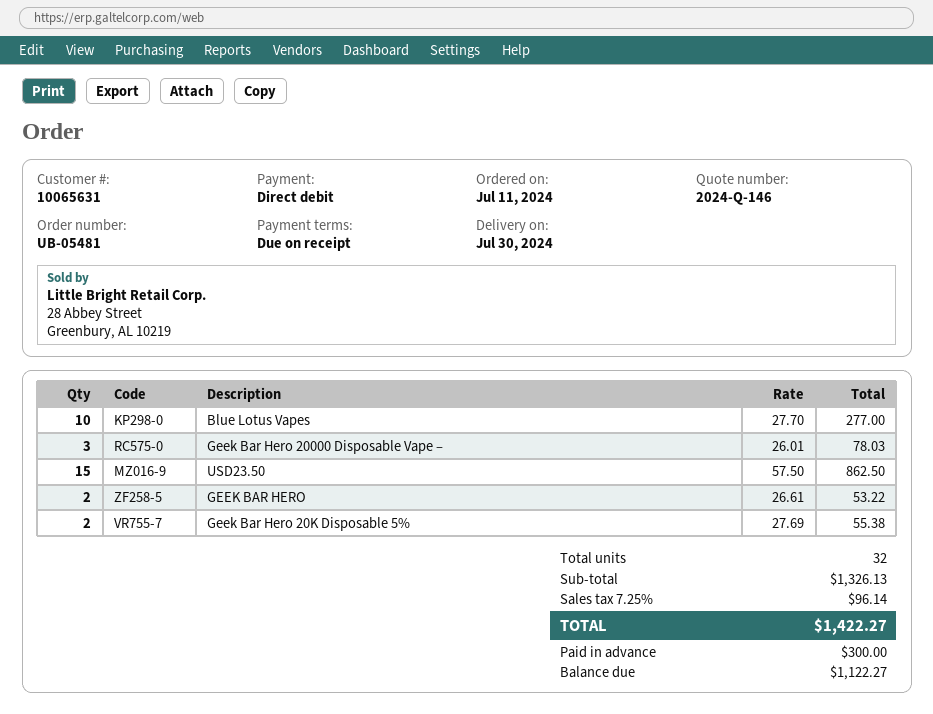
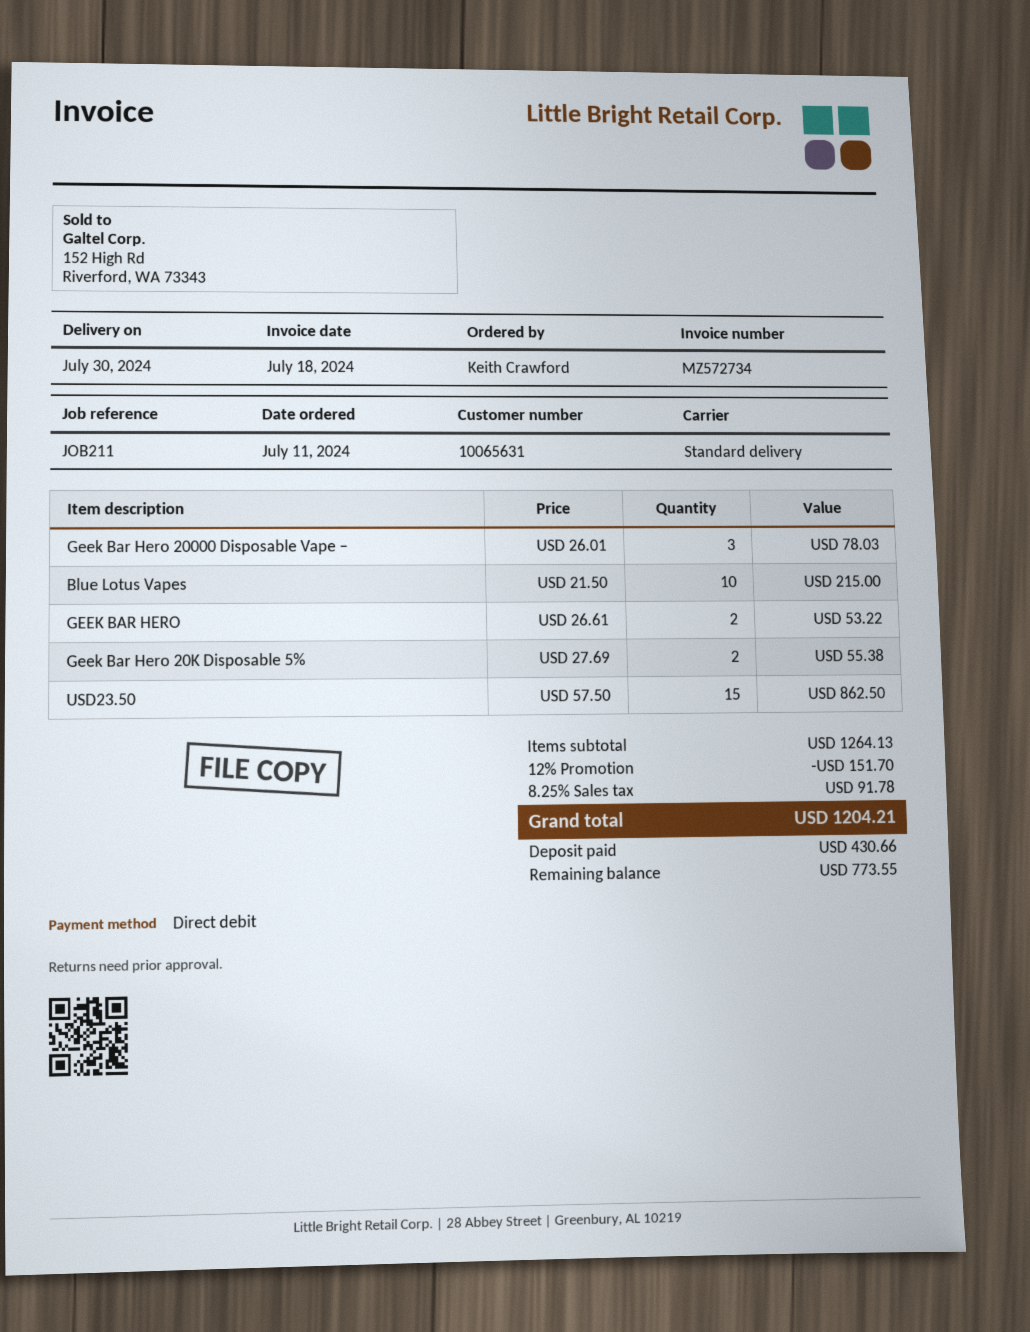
Blue Lotus Vapes: 10 x 27.70 = 277.00 -> 10 x 21.50 = 215.00
subtotal: 1326.13 -> 1264.13
discount: none -> 12% = 151.70
tax: 7.25% = 96.14 -> 8.25% = 91.78
total: 1422.27 -> 1204.21
deposit: 300.00 -> 430.66
balance: 1122.27 -> 773.55

